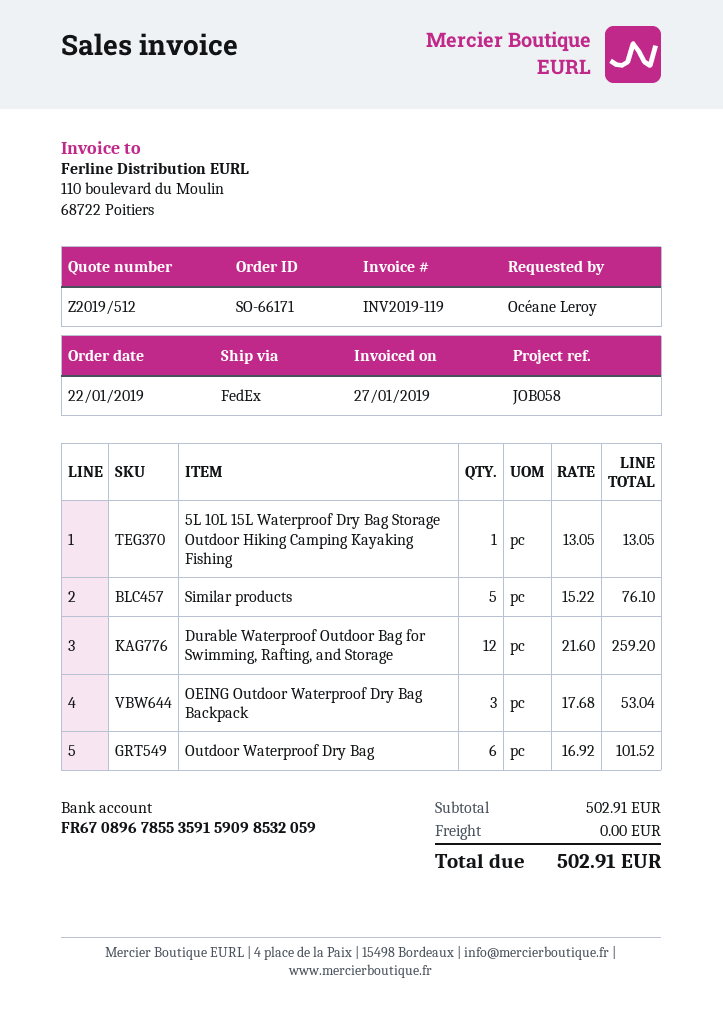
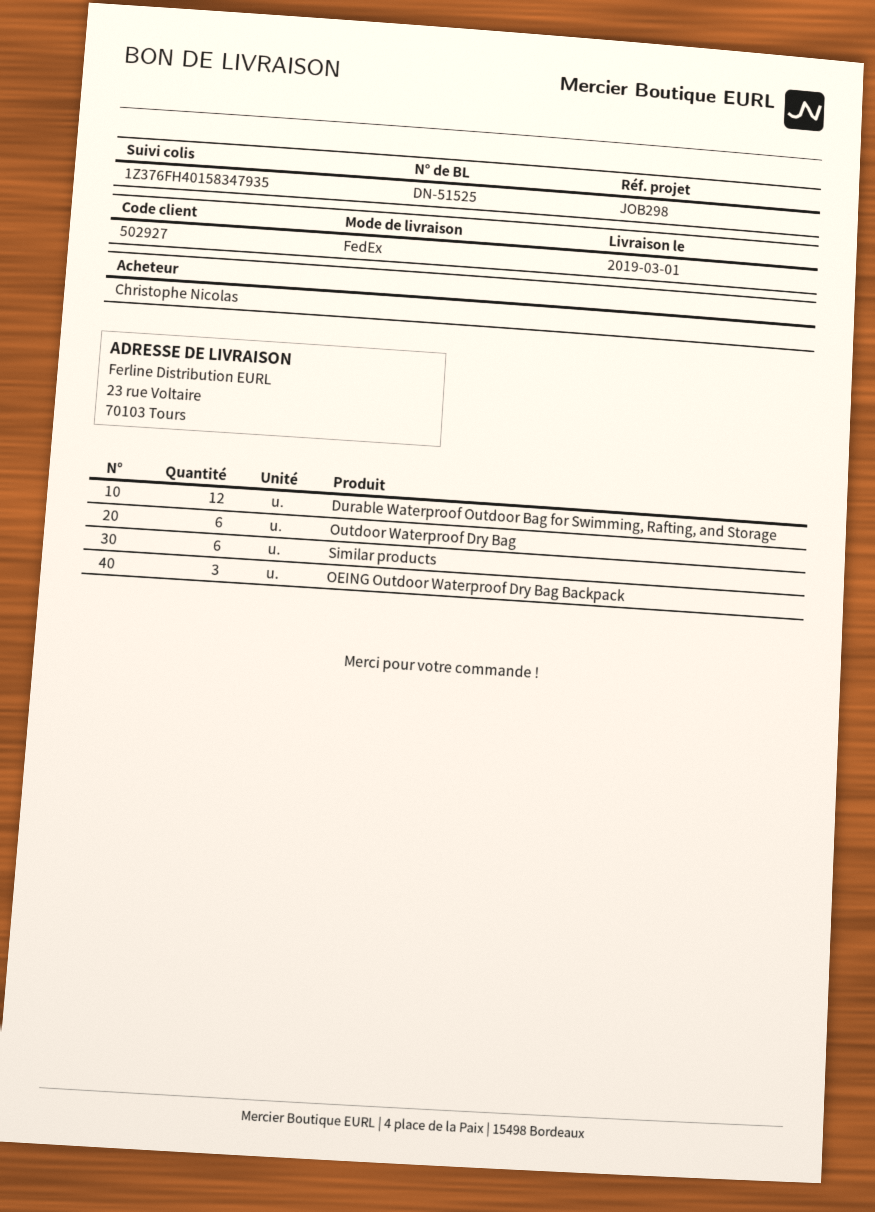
reference: JOB058 -> JOB298
ordered by: Océane Leroy -> Christophe Nicolas
5L 10L 15L Waterproof Dry Bag Storage Outdoor Hiking Camping Kayaking Fishing: 1 -> none
Similar products: 5 -> 6

